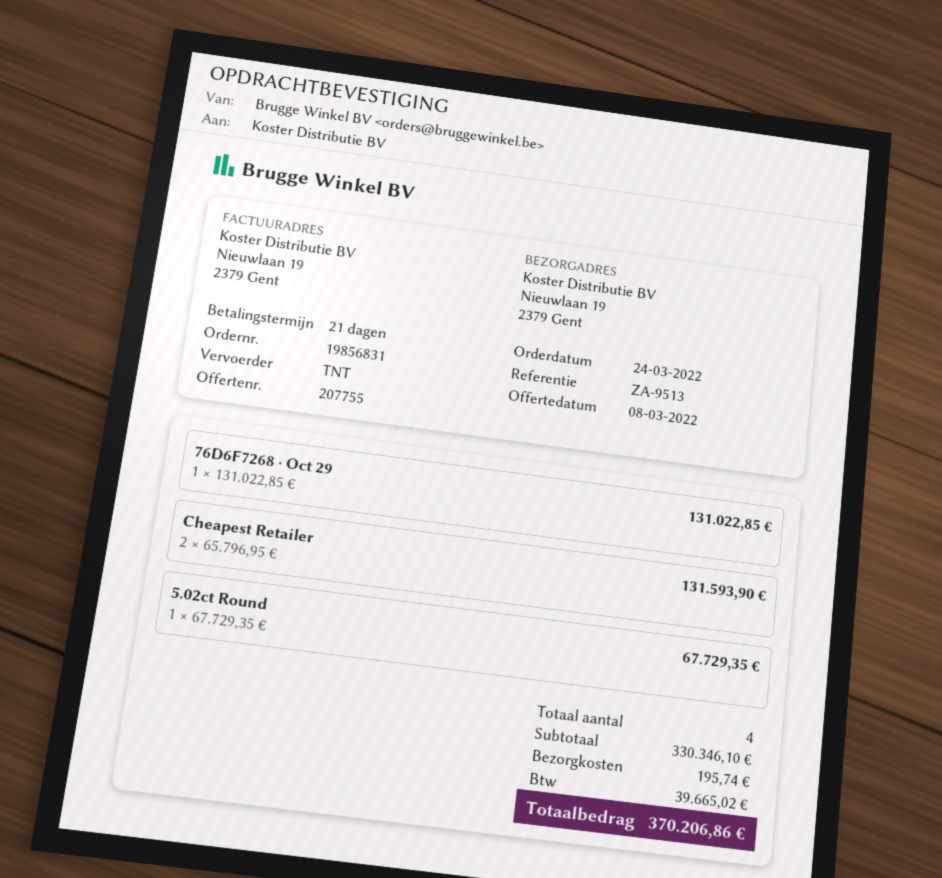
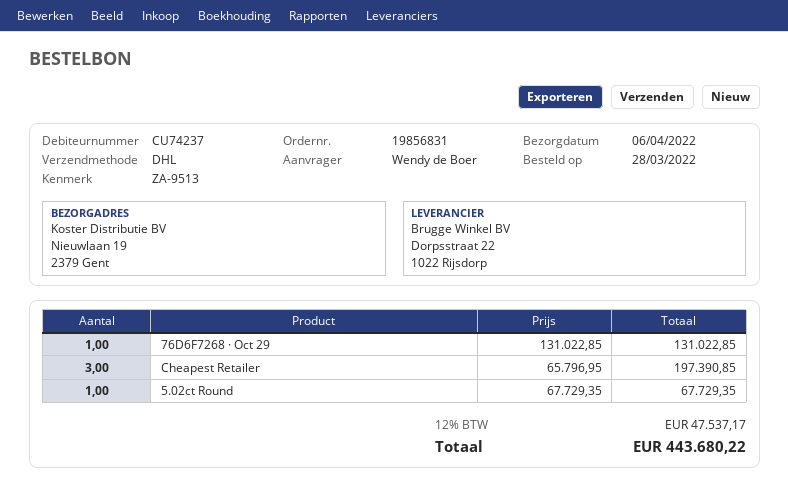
order date: 2022-03-24 -> 2022-03-28
shipping method: TNT -> DHL
Cheapest Retailer: 2 x 65796.95 = 131593.90 -> 3 x 65796.95 = 197390.85
shipping: 195.74 -> none
tax: 39665.02 -> 47537.17
total: 370206.86 -> 443680.22

